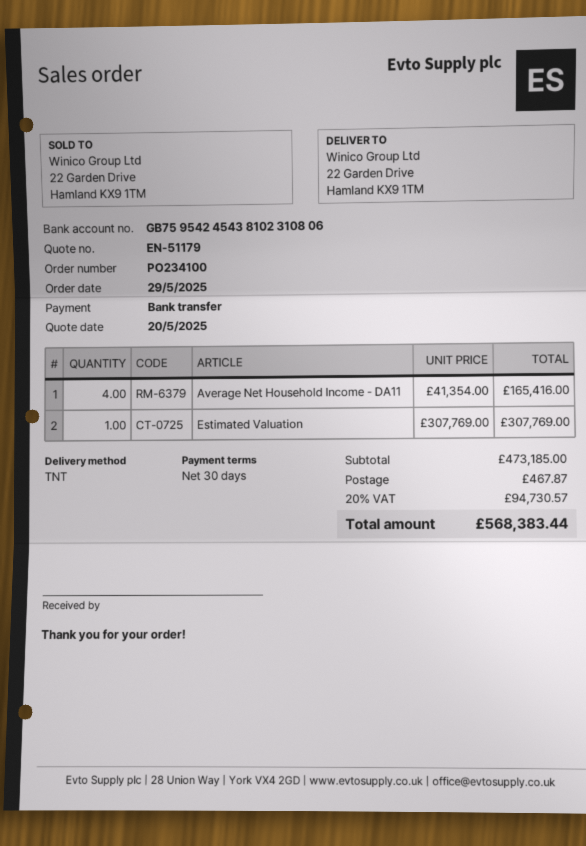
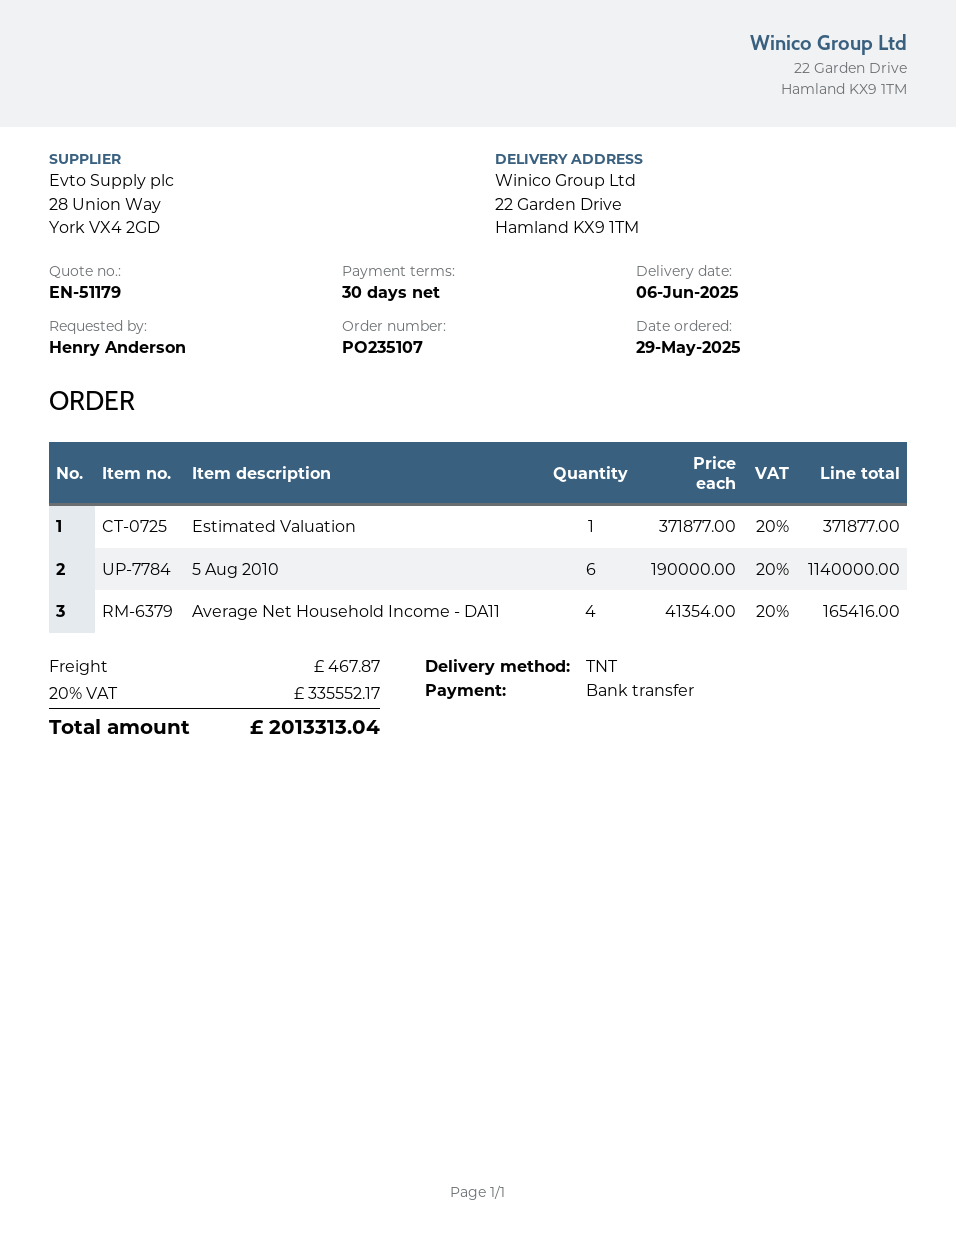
order number: PO234100 -> PO235107
Estimated Valuation: 1 x 307769.00 = 307769.00 -> 1 x 371877.00 = 371877.00
5 Aug 2010: none -> 6 x 190000.00 = 1140000.00
tax: 20% = 94730.57 -> 20% = 335552.17
total: 568383.44 -> 2013313.04

